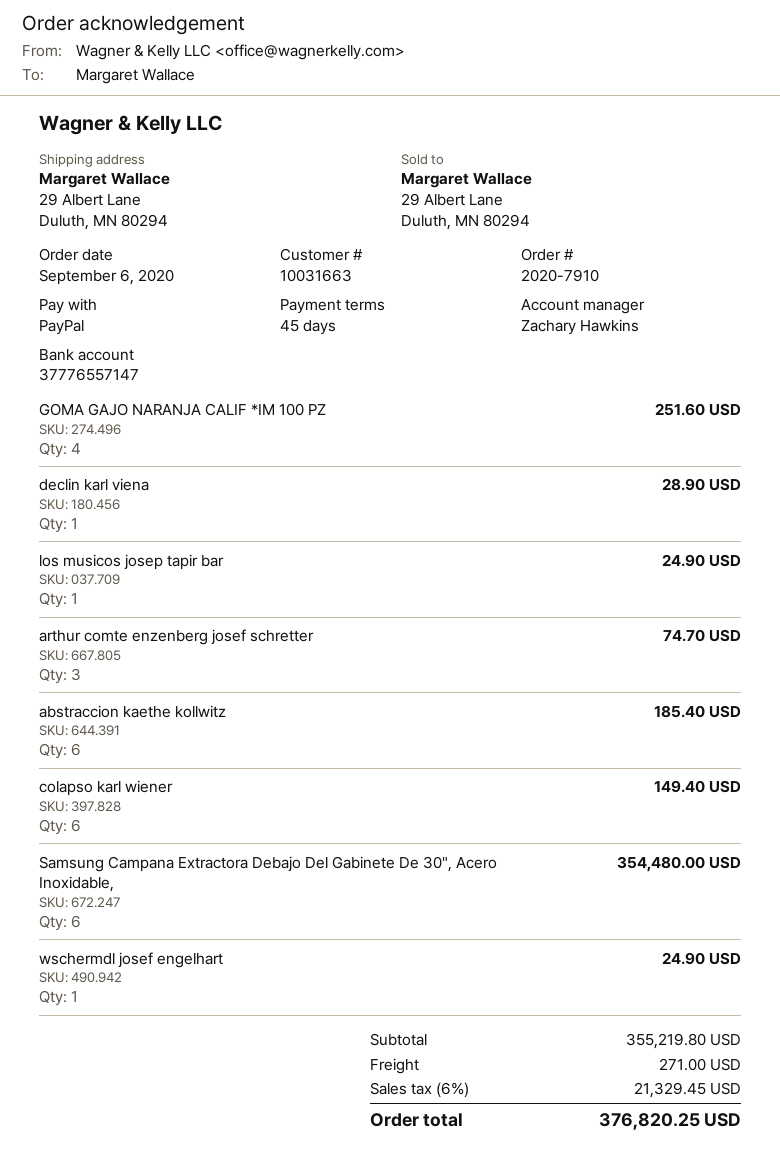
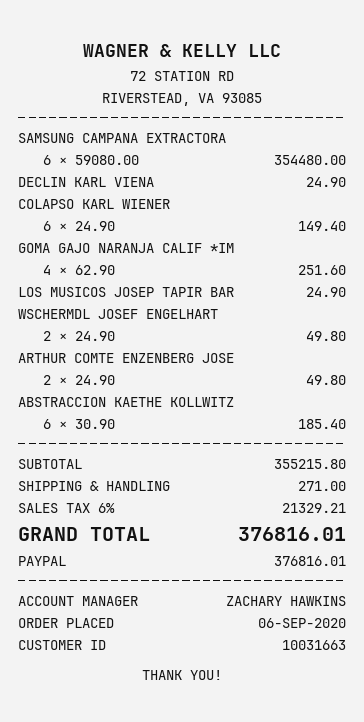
declin karl viena: 1 for 28.90 -> 1 for 24.90
arthur comte enzenberg josef schretter: 3 for 74.70 -> 2 for 49.80
wschermdl josef engelhart: 1 for 24.90 -> 2 for 49.80
subtotal: 355219.80 -> 355215.80
tax: 6% = 21329.45 -> 6% = 21329.21
total: 376820.25 -> 376816.01

